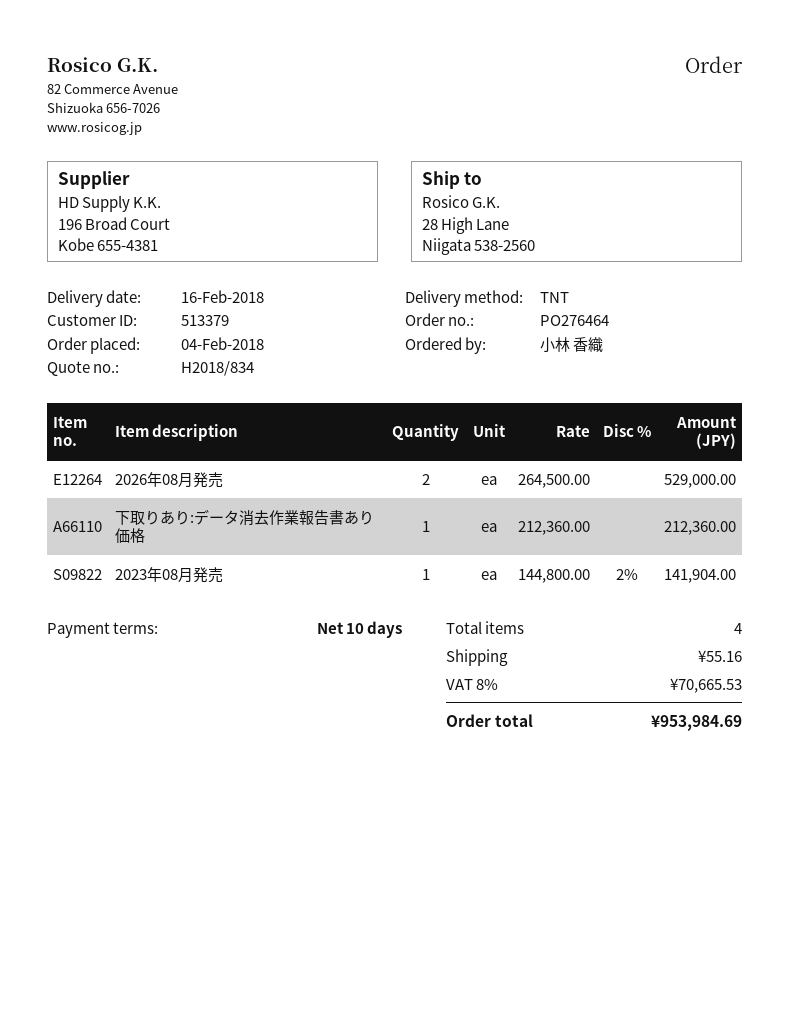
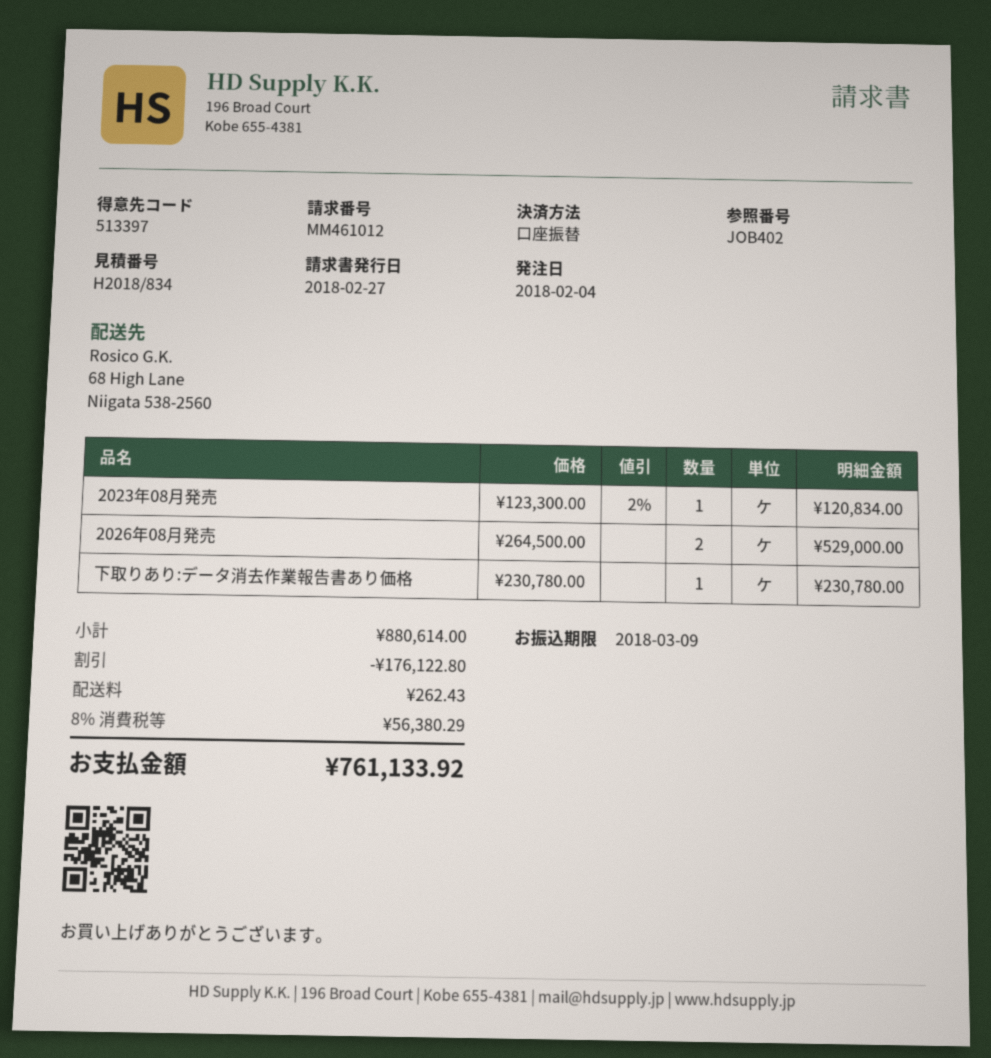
customer number: 513379 -> 513397
ship to: 28 High Lane, Niigata 538-2560 -> 68 High Lane, Niigata 538-2560
下取りあり:データ消去作業報告書あり価格: 1 x 212360.00 = 212360.00 -> 1 x 230780.00 = 230780.00
2023年08月発売: 1 x 144800.00 - 2% = 141904.00 -> 1 x 123300.00 - 2% = 120834.00
discount: none -> 176122.80
shipping: 55.16 -> 262.43
tax: 8% = 70665.53 -> 8% = 56380.29
total: 953984.69 -> 761133.92

